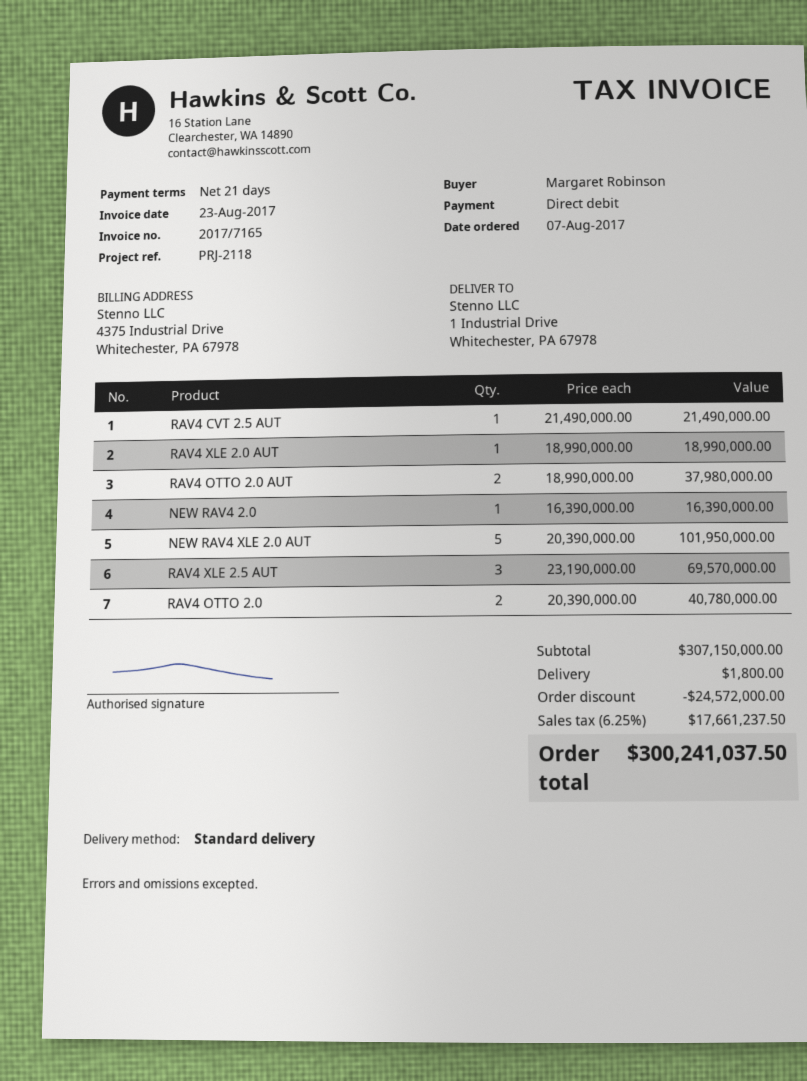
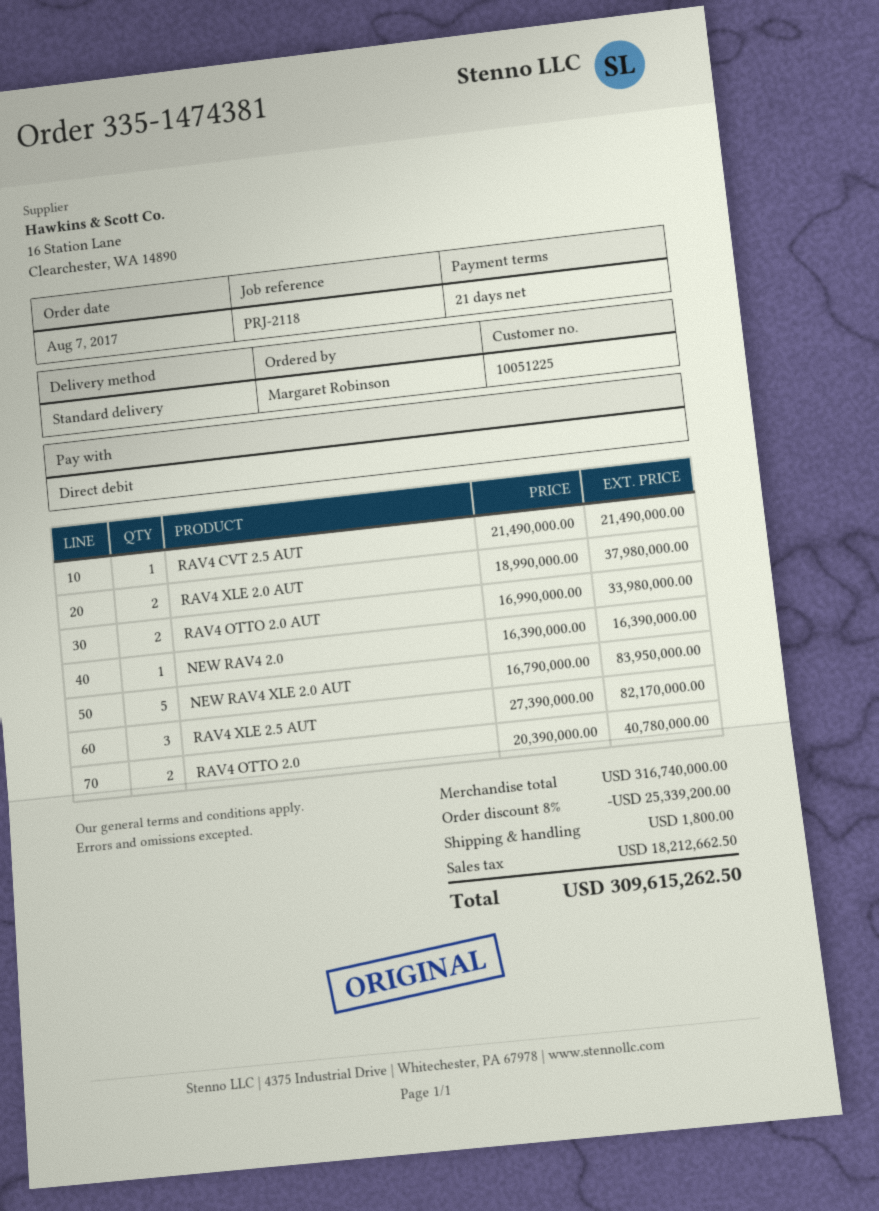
RAV4 XLE 2.0 AUT: 1 x 18990000.00 = 18990000.00 -> 2 x 18990000.00 = 37980000.00
RAV4 OTTO 2.0 AUT: 2 x 18990000.00 = 37980000.00 -> 2 x 16990000.00 = 33980000.00
NEW RAV4 XLE 2.0 AUT: 5 x 20390000.00 = 101950000.00 -> 5 x 16790000.00 = 83950000.00
RAV4 XLE 2.5 AUT: 3 x 23190000.00 = 69570000.00 -> 3 x 27390000.00 = 82170000.00
subtotal: 307150000.00 -> 316740000.00
discount: 24572000.00 -> 25339200.00
tax: 17661237.50 -> 18212662.50
total: 300241037.50 -> 309615262.50

